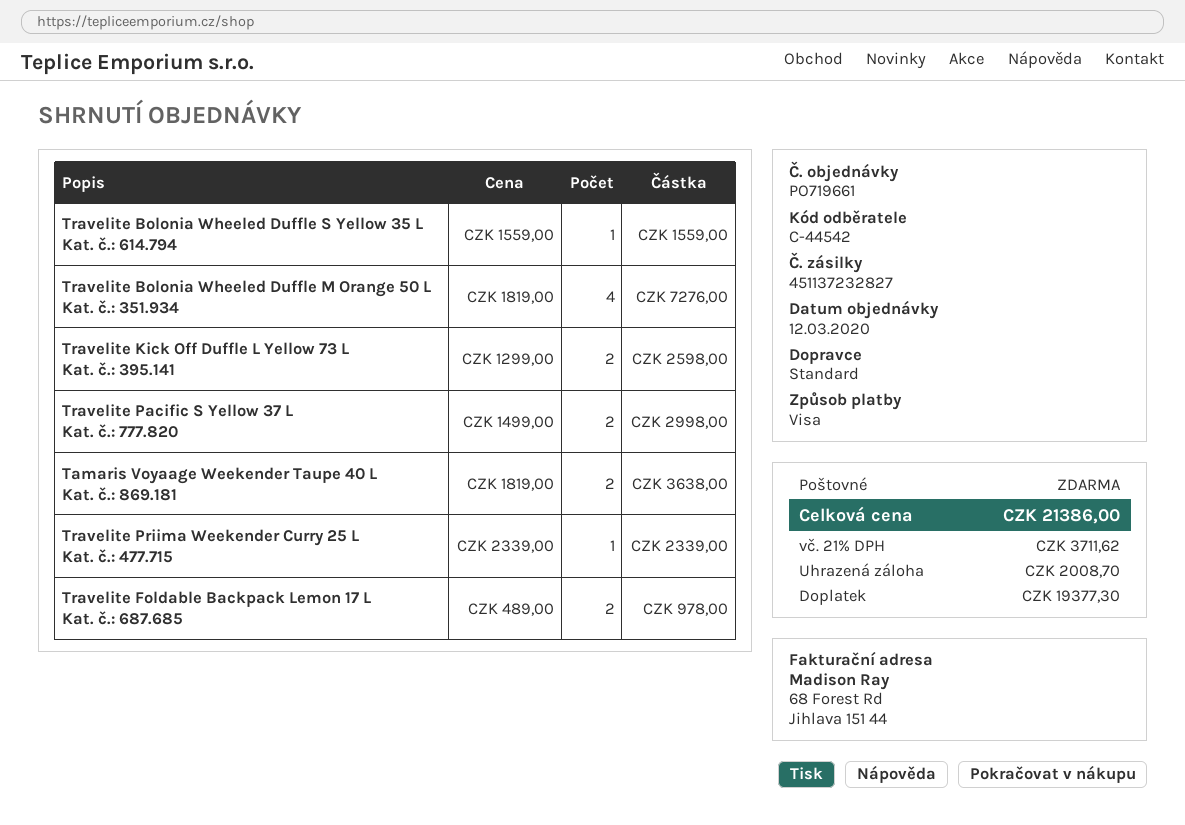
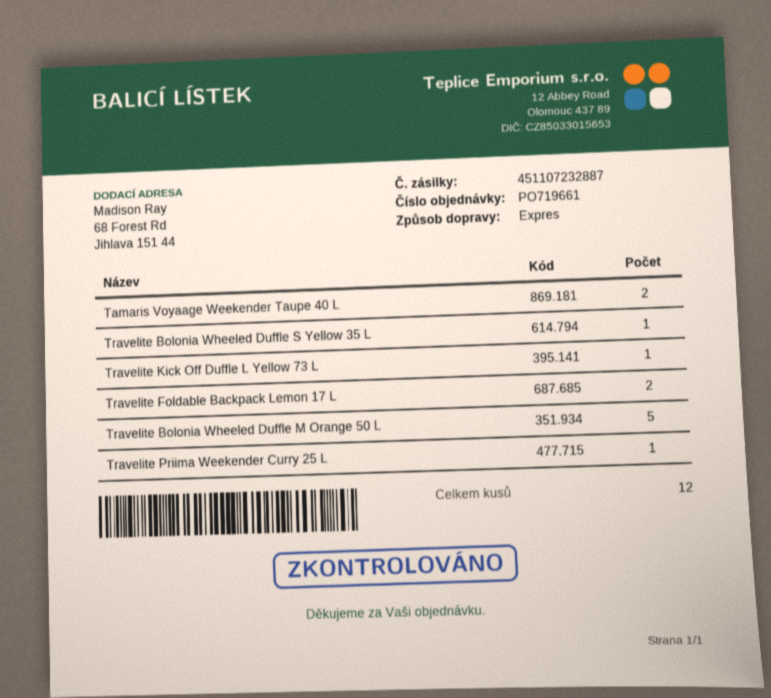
shipping method: standard -> express
tracking number: 451137232827 -> 451107232887
Travelite Bolonia Wheeled Duffle M Orange 50 L: 4 -> 5
Travelite Kick Off Duffle L Yellow 73 L: 2 -> 1
Travelite Pacific S Yellow 37 L: 2 -> none

